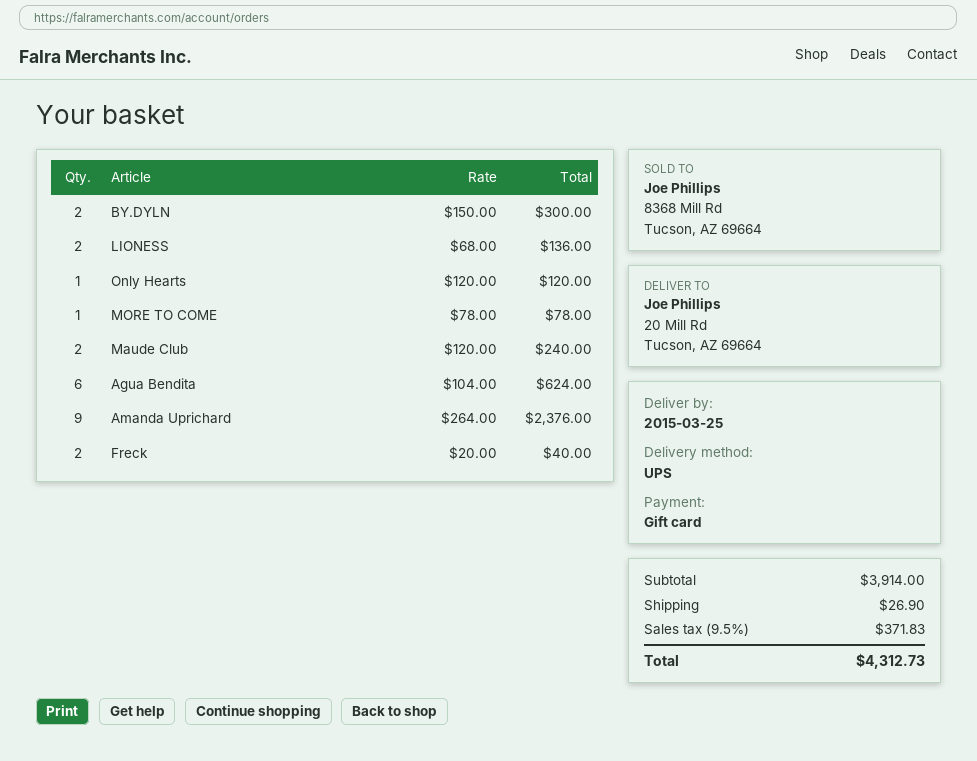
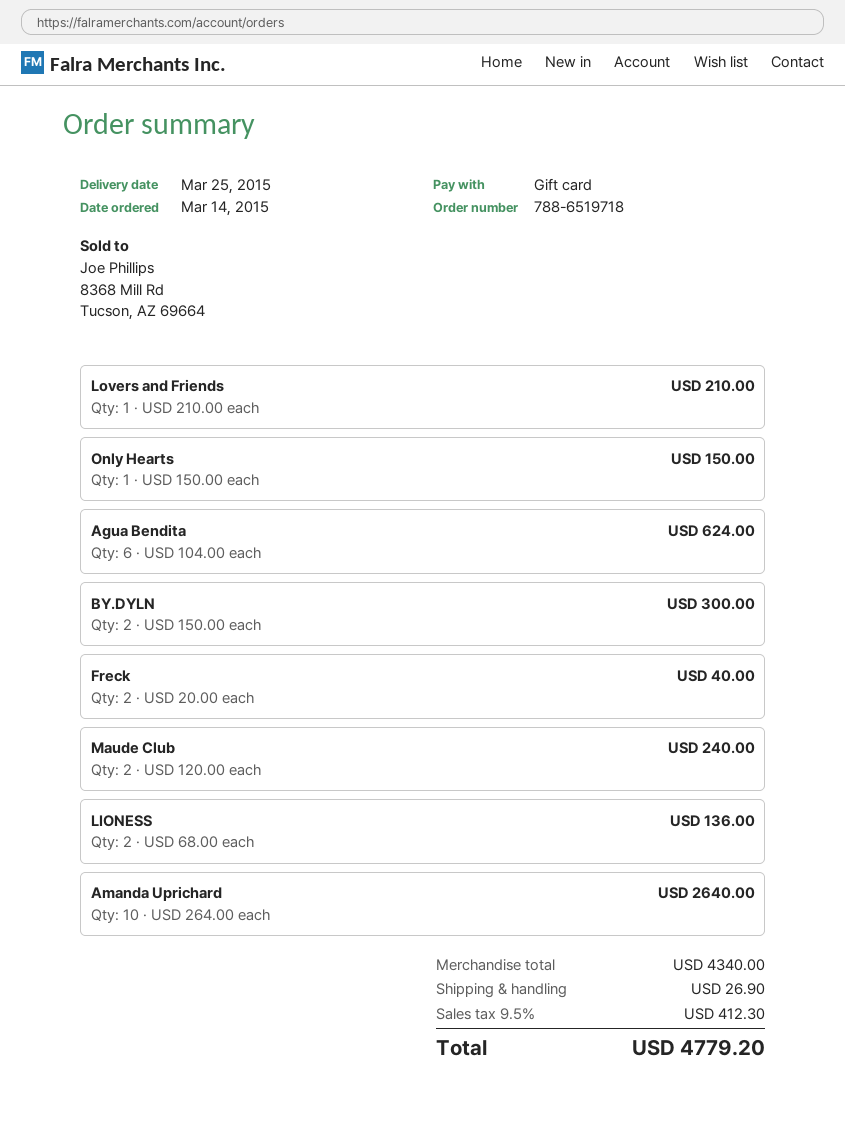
Only Hearts: 1 x 120.00 = 120.00 -> 1 x 150.00 = 150.00
MORE TO COME: 1 x 78.00 = 78.00 -> none
Amanda Uprichard: 9 x 264.00 = 2376.00 -> 10 x 264.00 = 2640.00
Lovers and Friends: none -> 1 x 210.00 = 210.00
subtotal: 3914.00 -> 4340.00
tax: 9.5% = 371.83 -> 9.5% = 412.30
total: 4312.73 -> 4779.20

